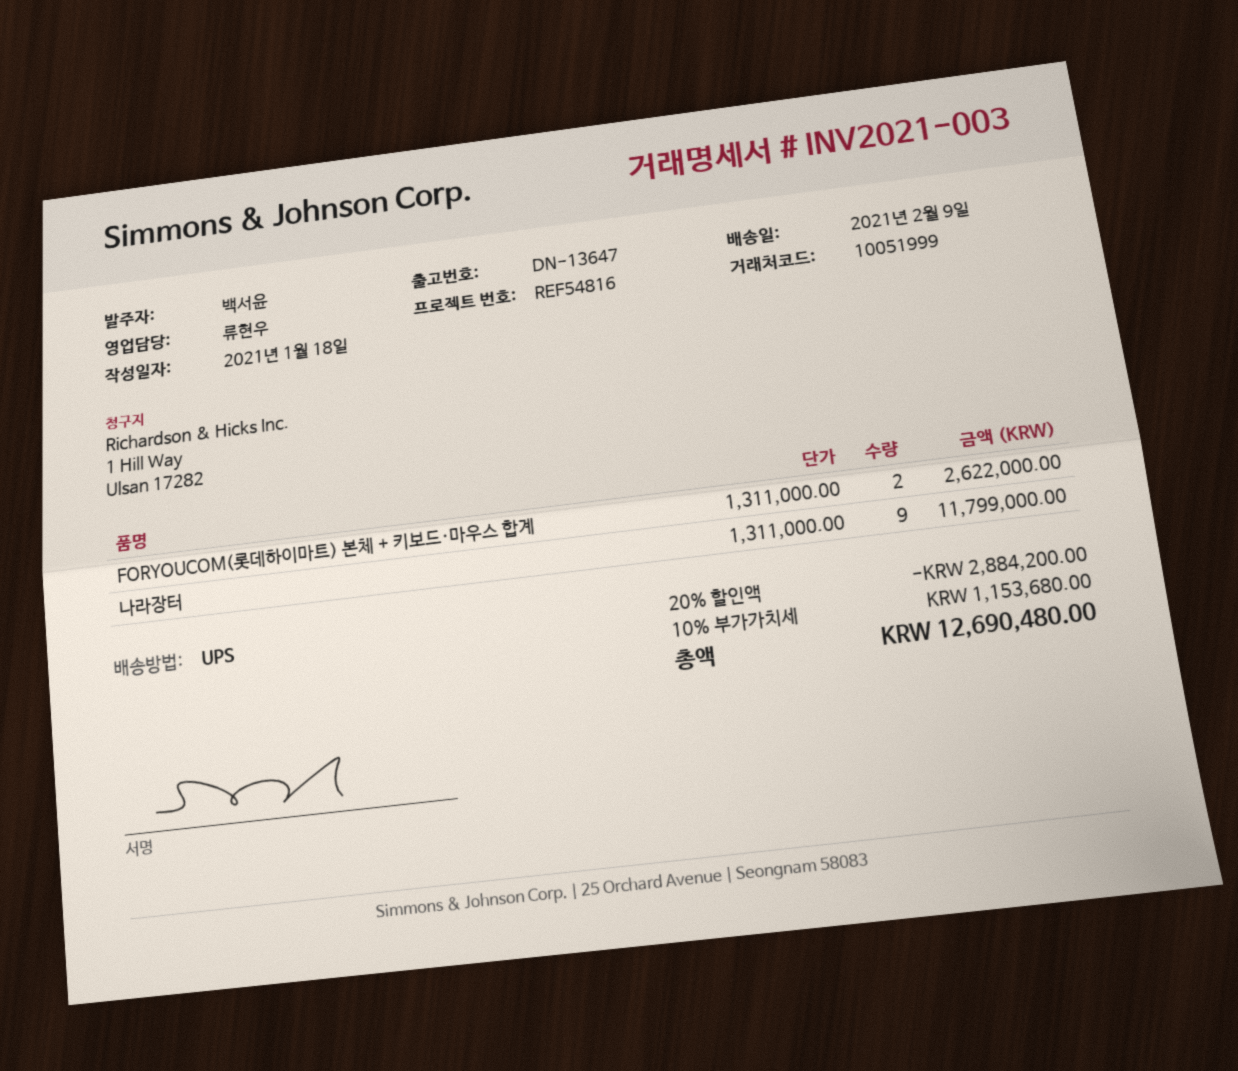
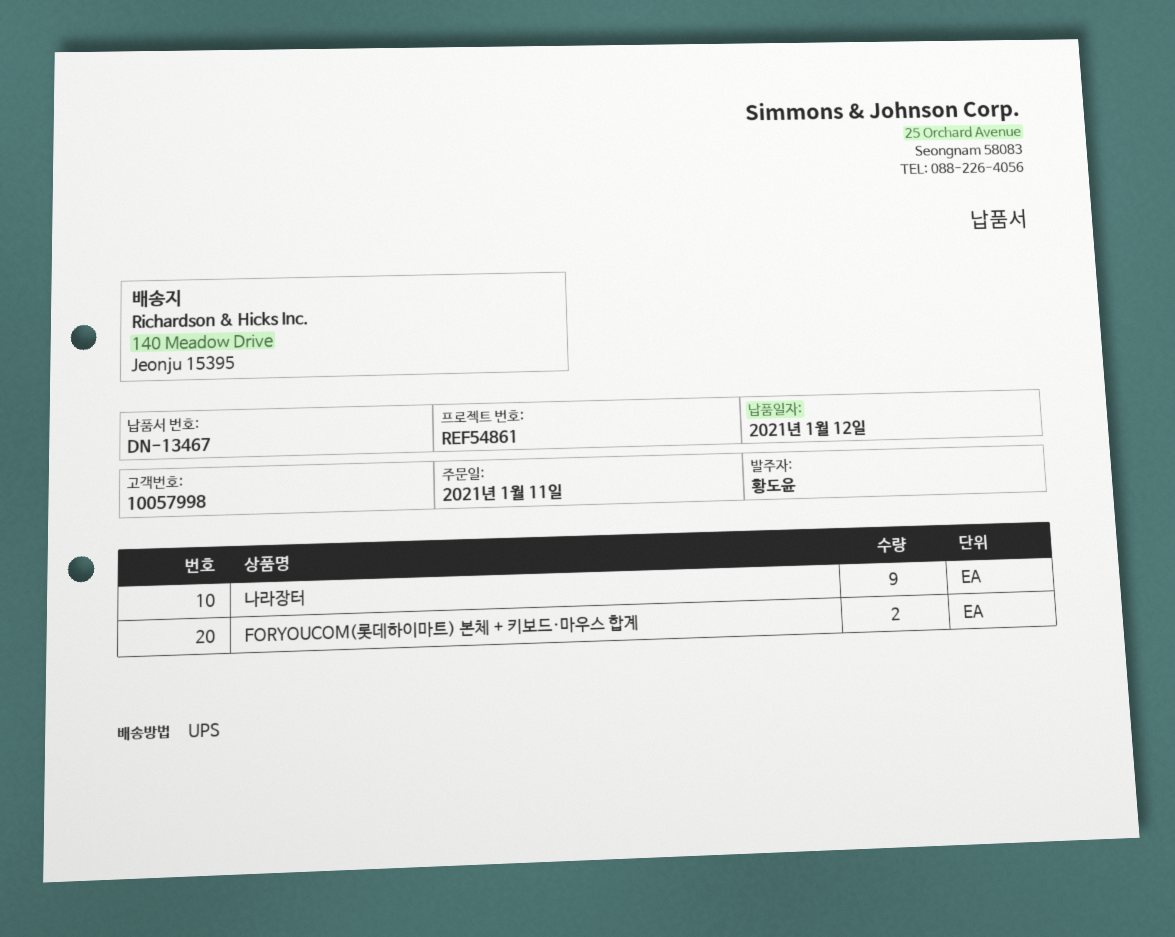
delivery note number: DN-13647 -> DN-13467
delivery date: 2021-02-09 -> 2021-01-12
customer number: 10051999 -> 10057998
reference: REF54816 -> REF54861
ordered by: 백서윤 -> 황도윤

